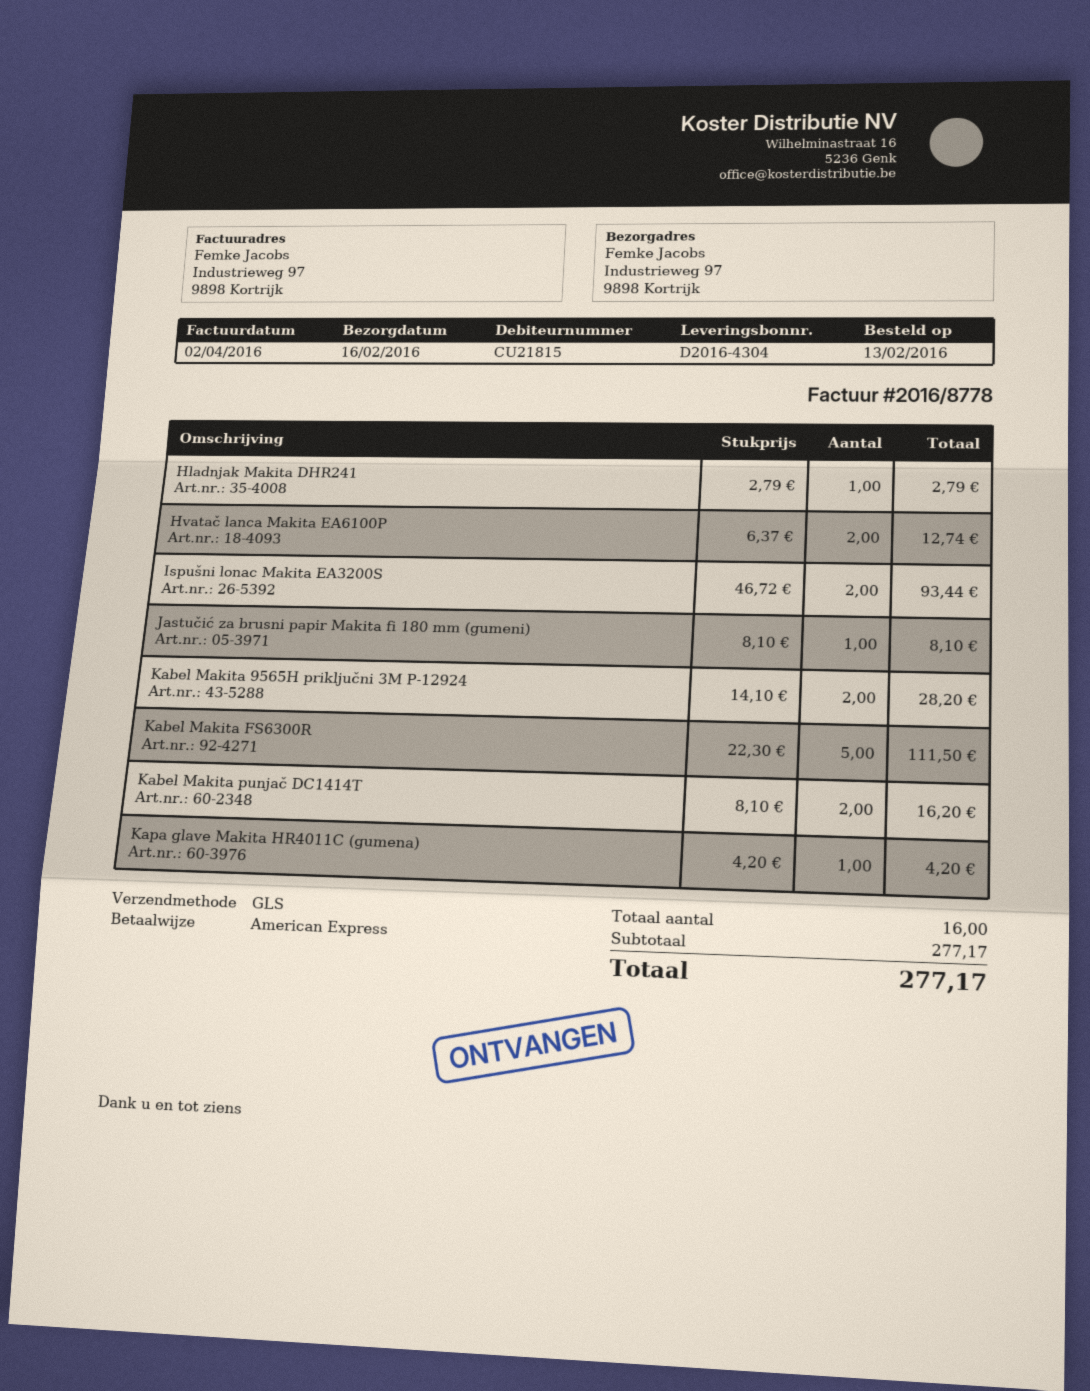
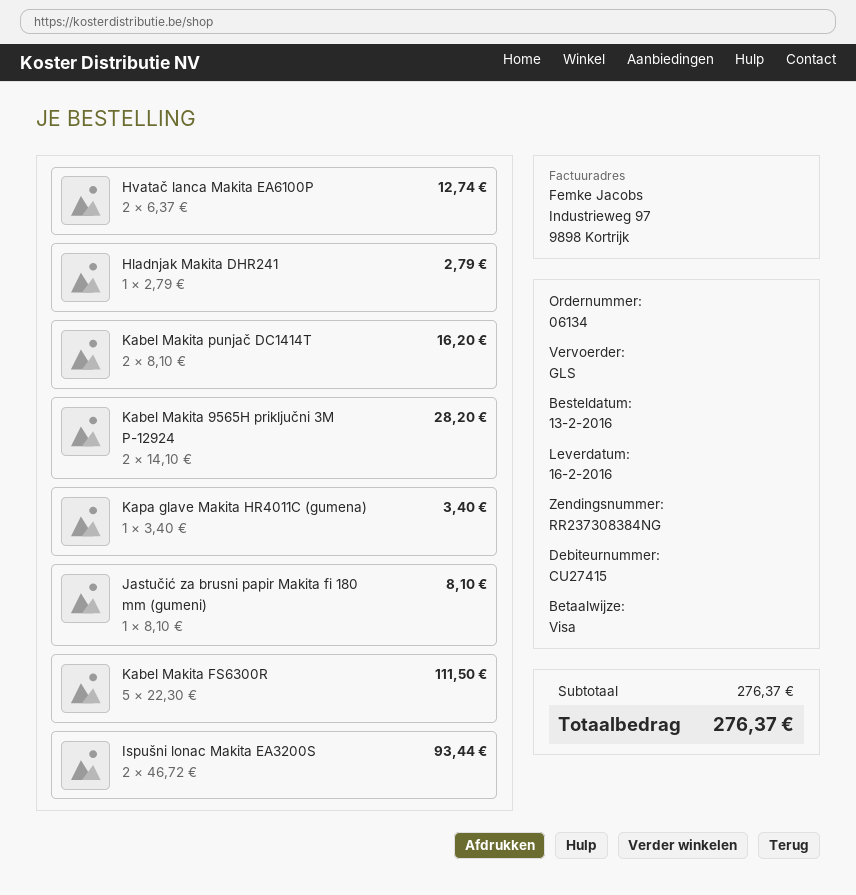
customer number: CU21815 -> CU27415
payment method: American Express -> Visa
Kapa glave Makita HR4011C (gumena): 1 x 4.20 = 4.20 -> 1 x 3.40 = 3.40
subtotal: 277.17 -> 276.37
total: 277.17 -> 276.37

